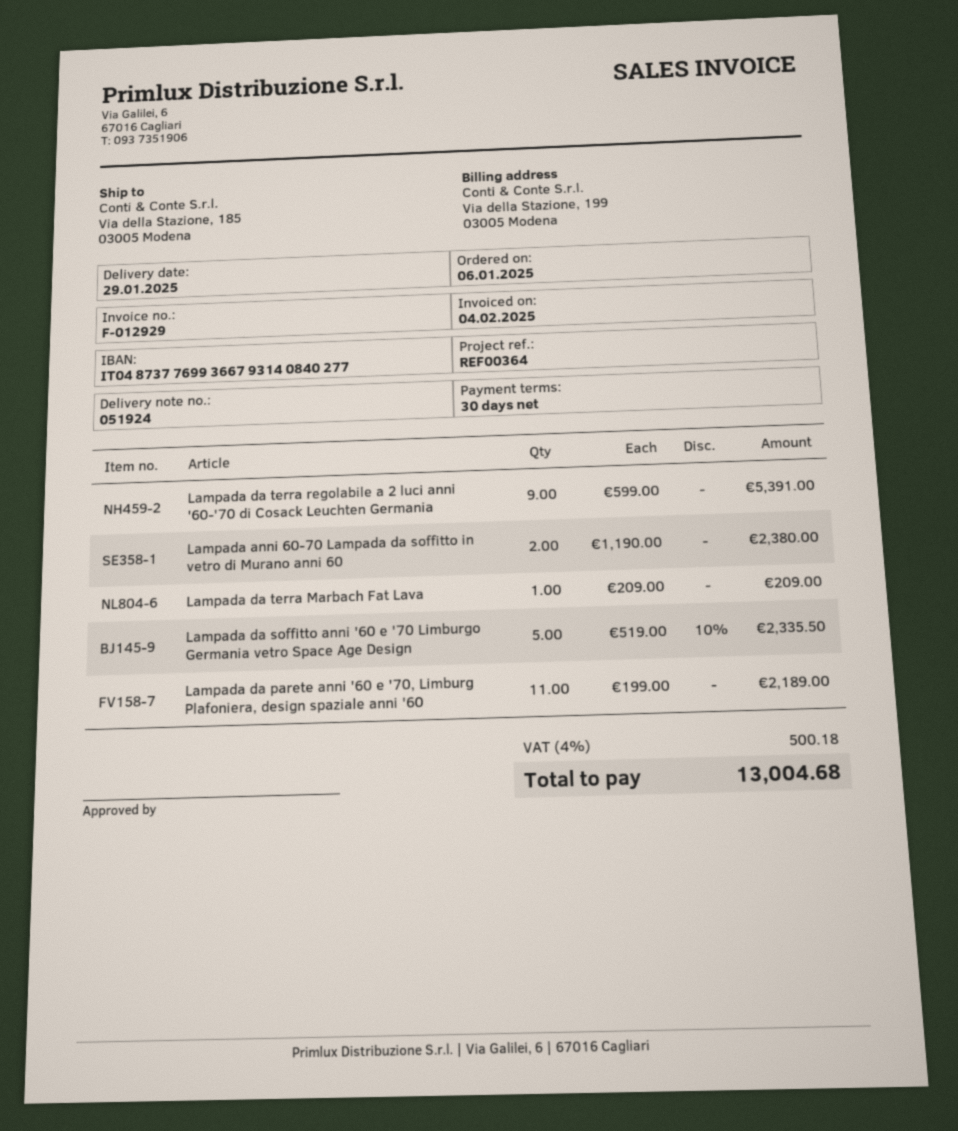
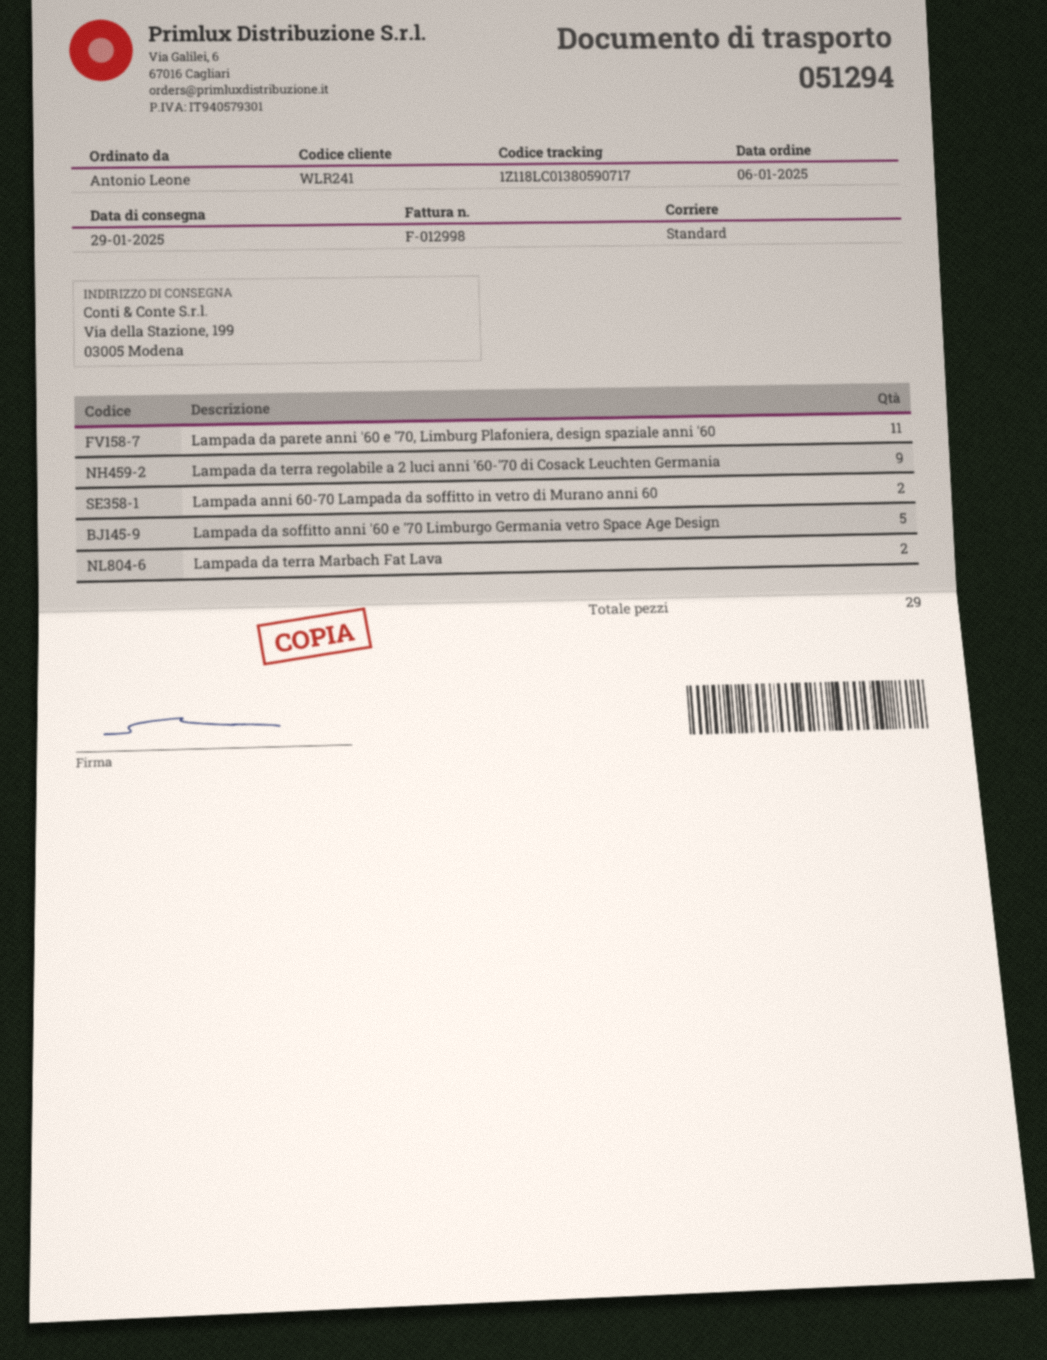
delivery note number: 051924 -> 051294
invoice number: F-012929 -> F-012998
ship to: Via della Stazione, 185, 03005 Modena -> Via della Stazione, 199, 03005 Modena
Lampada da terra Marbach Fat Lava: 1 -> 2

